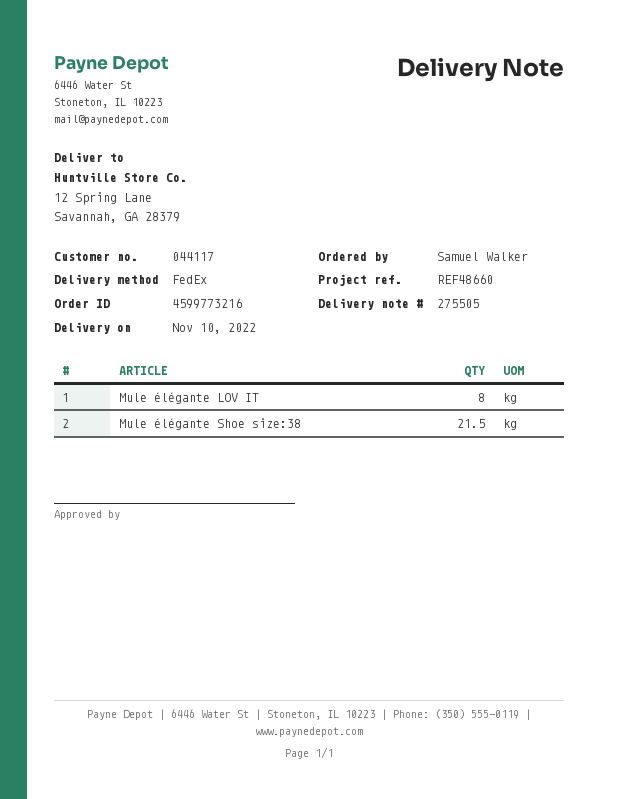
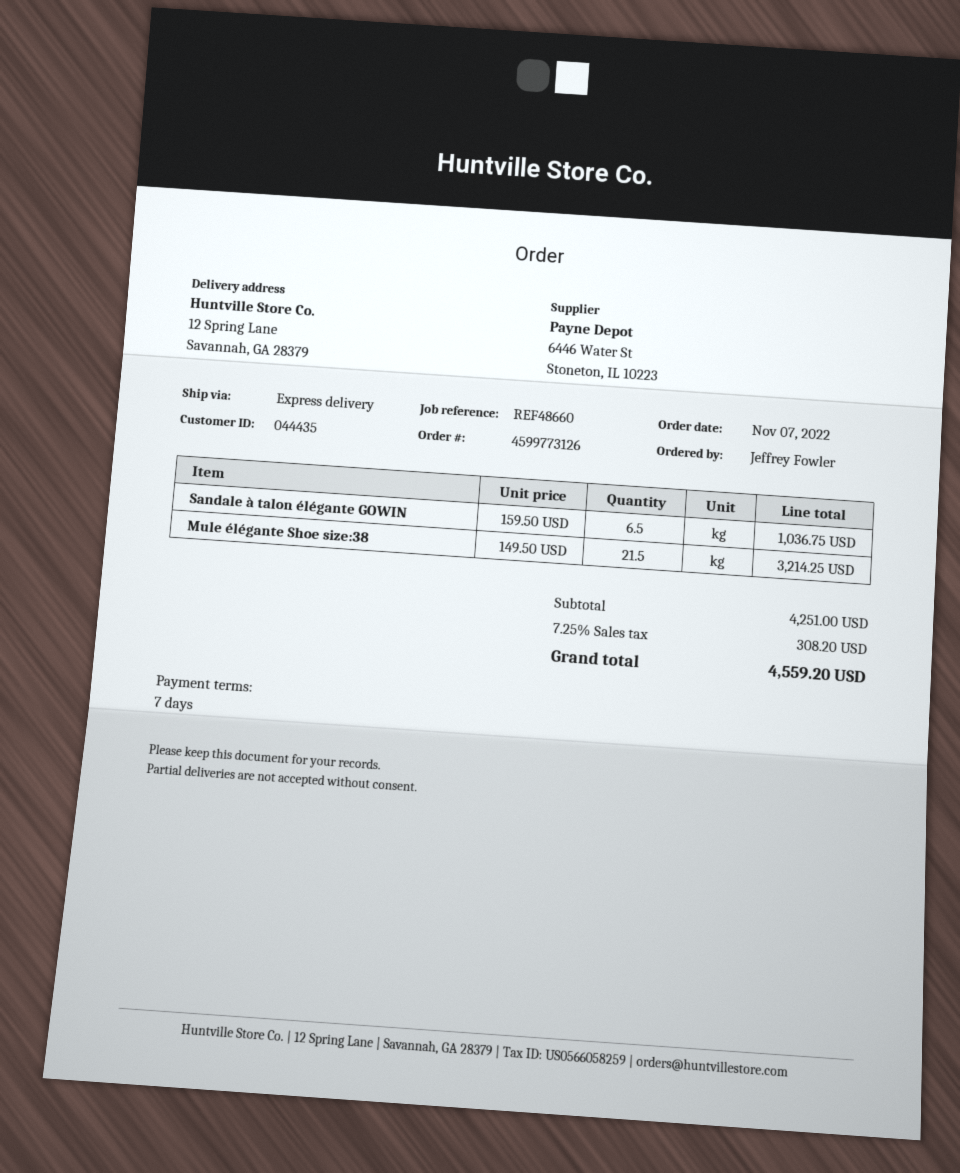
order number: 4599773216 -> 4599773126
customer number: 044117 -> 044435
ordered by: Samuel Walker -> Jeffrey Fowler
shipping method: FedEx -> express
Mule élégante LOV IT: 8 -> none
Sandale à talon élégante GOWIN: none -> 6.5

